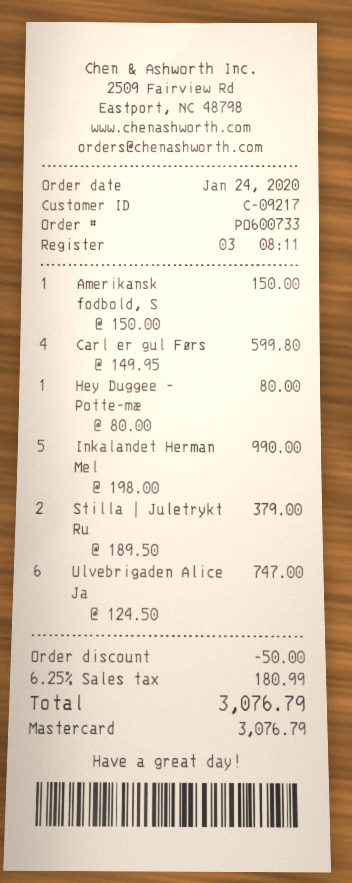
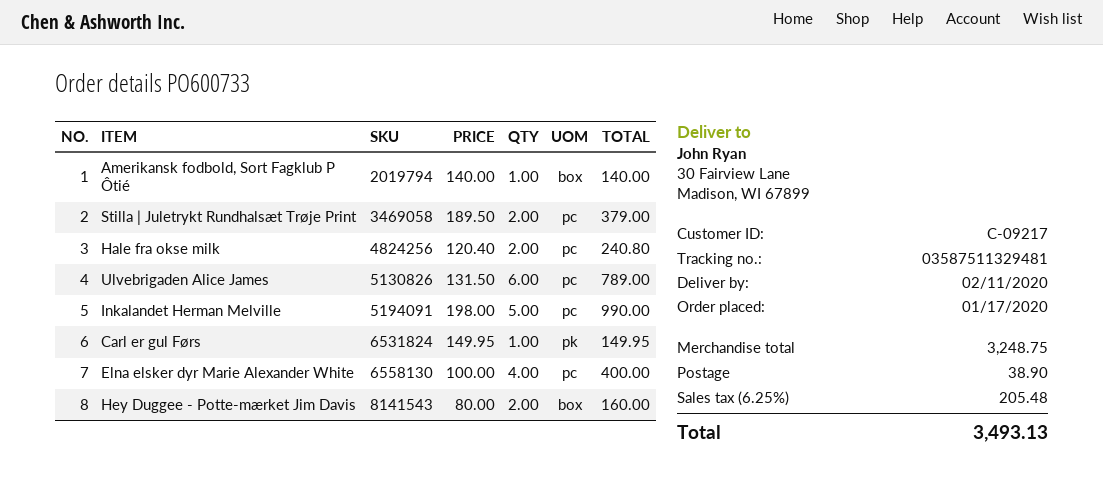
order date: 2020-01-24 -> 2020-01-17
Amerikansk fodbold, S: 1 x 150.00 = 150.00 -> 1 x 140.00 = 140.00
Carl er gul Førs: 4 x 149.95 = 599.80 -> 1 x 149.95 = 149.95
Hey Duggee - Potte-mæ: 1 x 80.00 = 80.00 -> 2 x 80.00 = 160.00
Ulvebrigaden Alice Ja: 6 x 124.50 = 747.00 -> 6 x 131.50 = 789.00
Hale fra okse milk: none -> 2 x 120.40 = 240.80
Elna elsker dyr Marie Alexander White: none -> 4 x 100.00 = 400.00
discount: 50.00 -> none
shipping: none -> 38.90
tax: 6.25% = 180.99 -> 6.25% = 205.48
total: 3076.79 -> 3493.13

